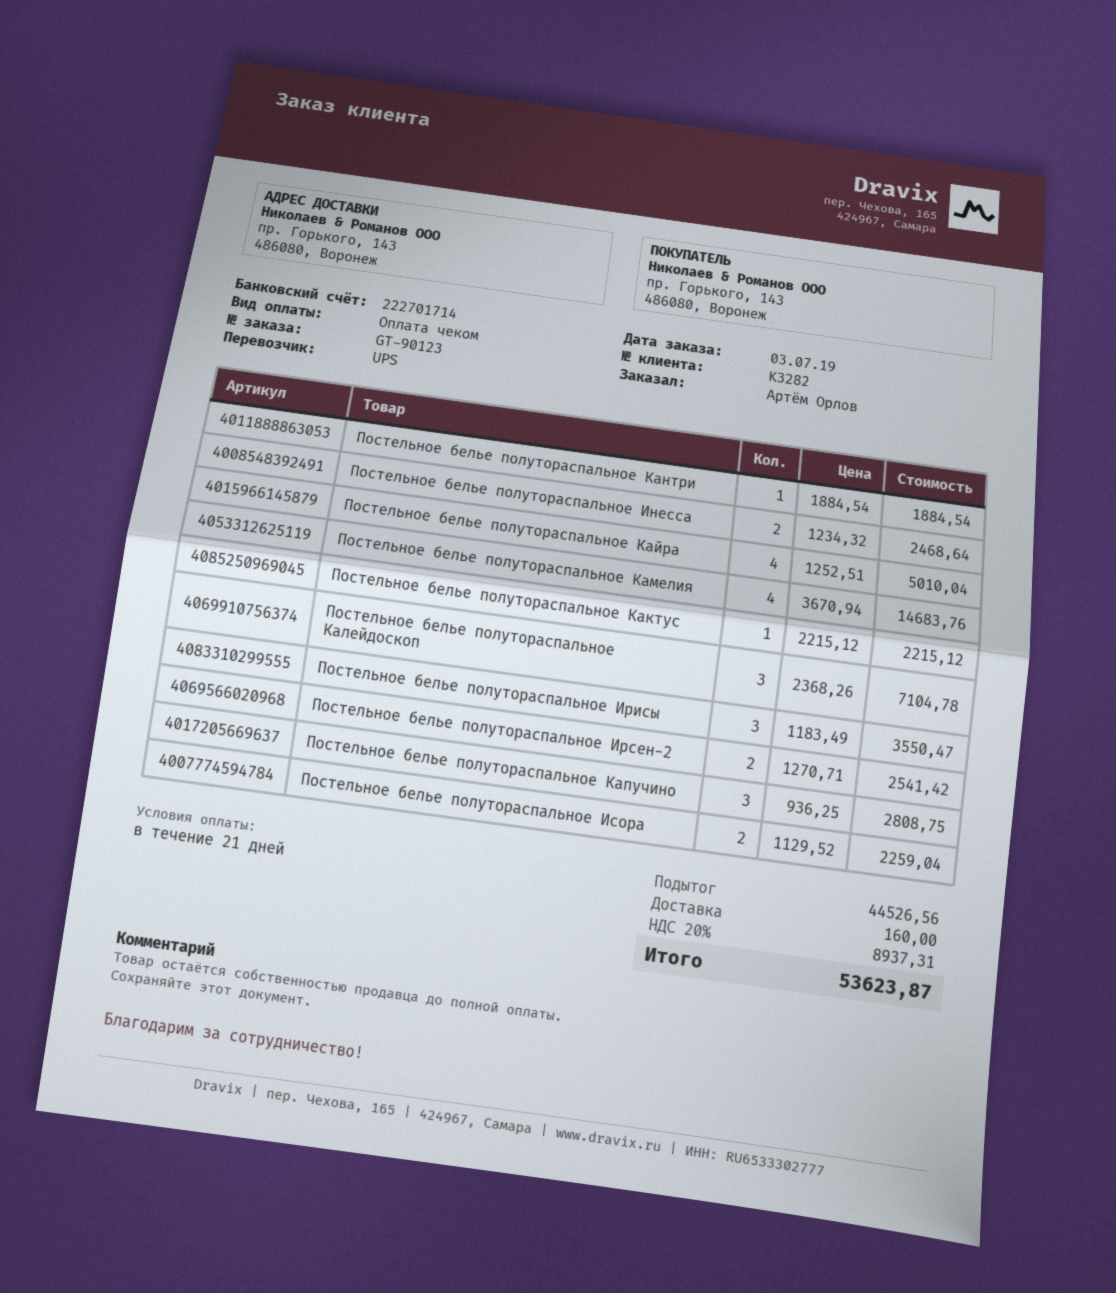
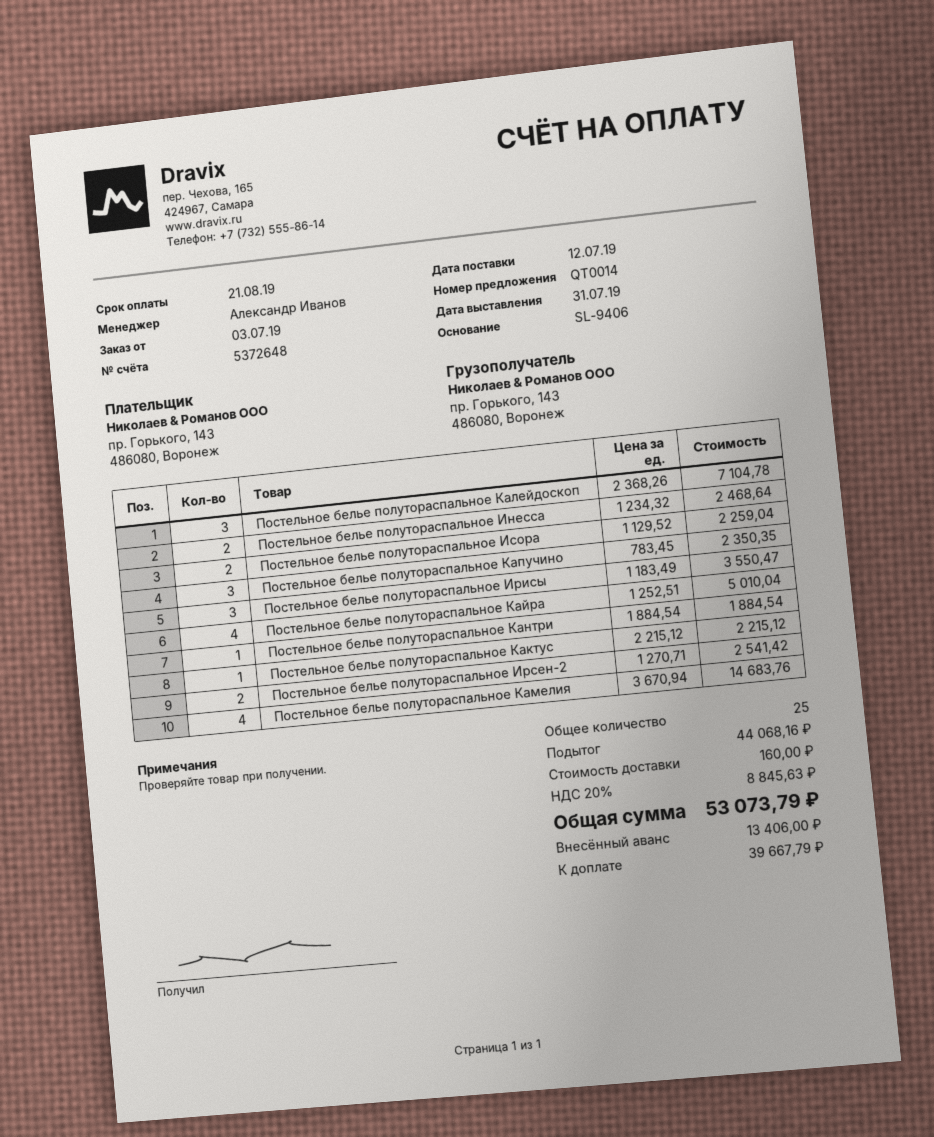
Постельное белье полутораспальное Капучино: 3 x 936.25 = 2808.75 -> 3 x 783.45 = 2350.35
subtotal: 44526.56 -> 44068.16
tax: 20% = 8937.31 -> 20% = 8845.63
total: 53623.87 -> 53073.79

